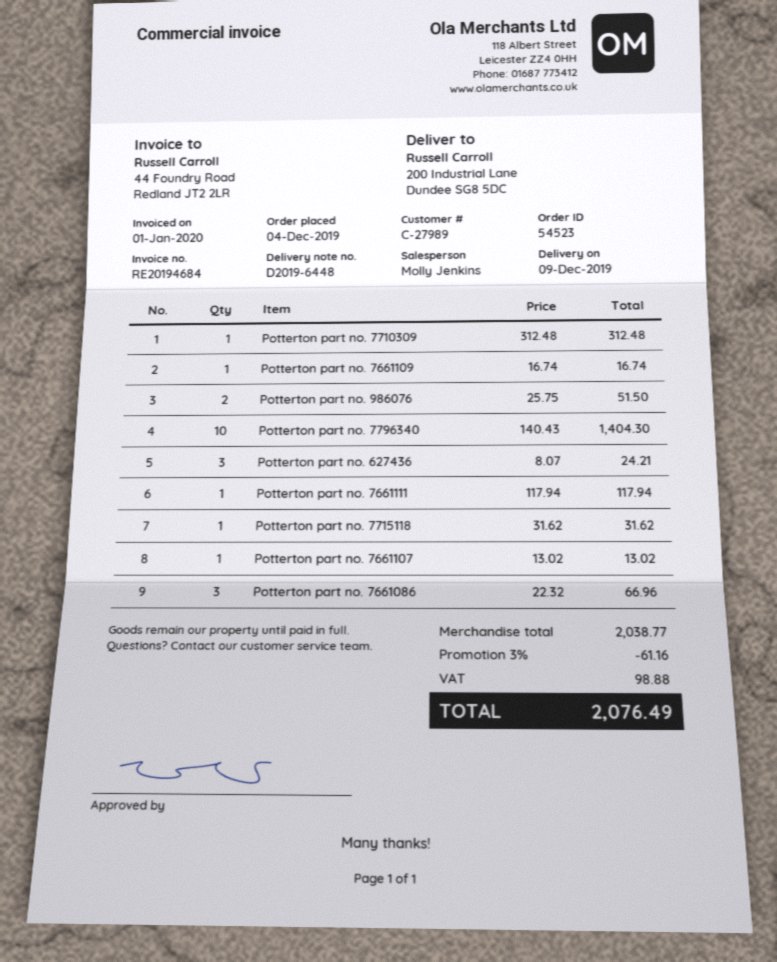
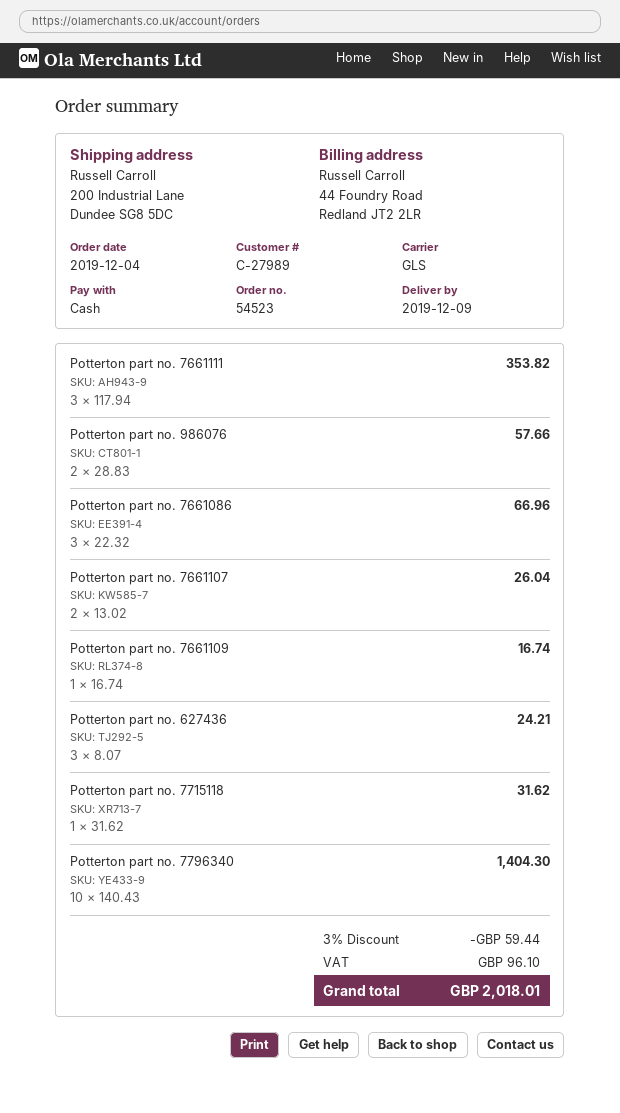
Potterton part no. 7710309: 1 x 312.48 = 312.48 -> none
Potterton part no. 986076: 2 x 25.75 = 51.50 -> 2 x 28.83 = 57.66
Potterton part no. 7661111: 1 x 117.94 = 117.94 -> 3 x 117.94 = 353.82
Potterton part no. 7661107: 1 x 13.02 = 13.02 -> 2 x 13.02 = 26.04
discount: 3% = 61.16 -> 3% = 59.44
tax: 98.88 -> 96.10
total: 2076.49 -> 2018.01

